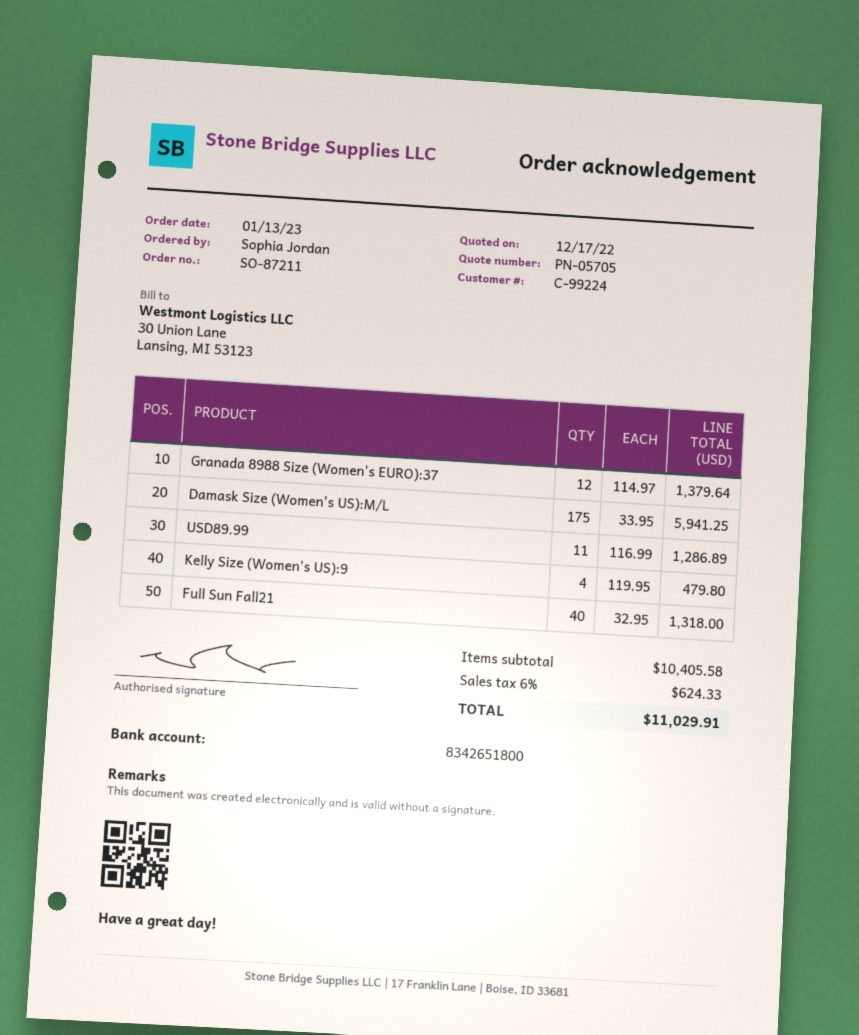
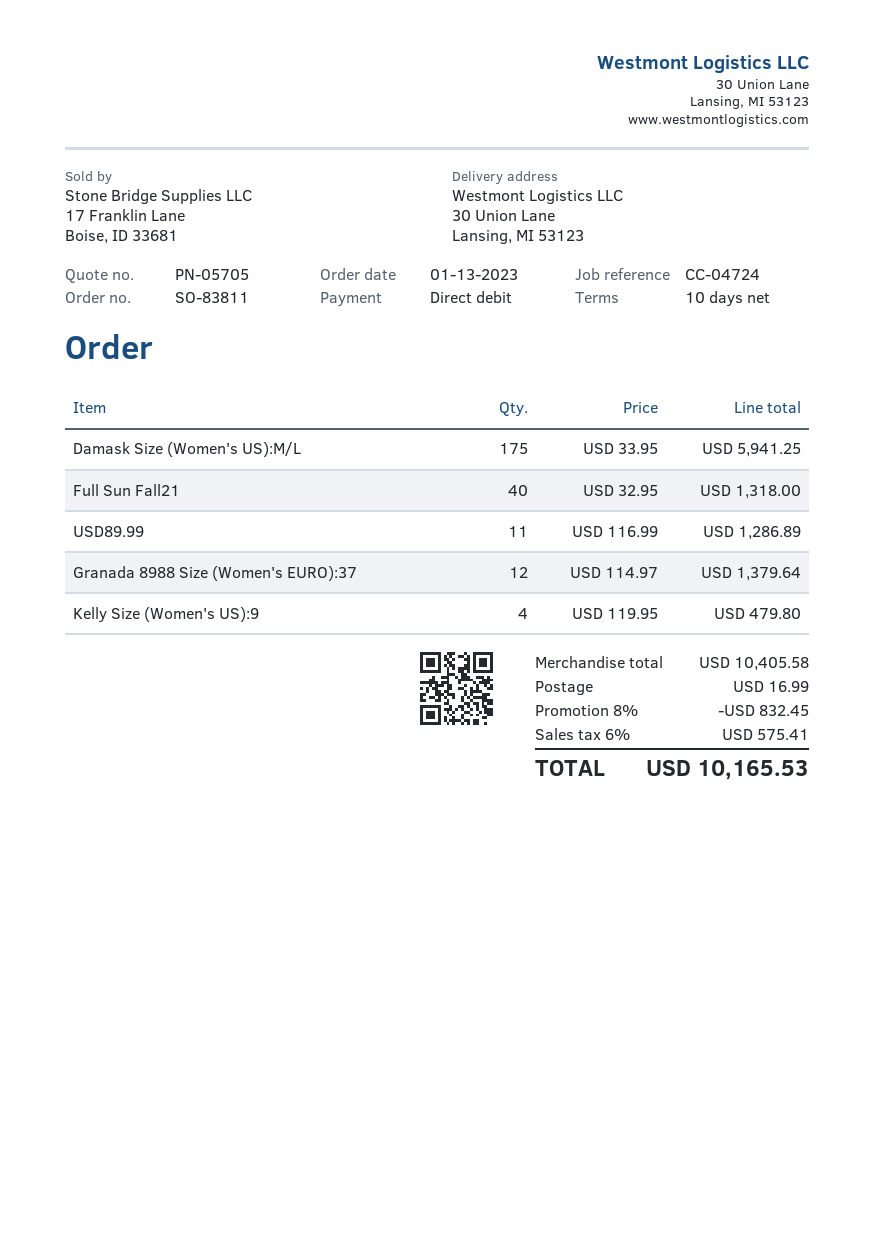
order number: SO-87211 -> SO-83811
discount: none -> 8% = 832.45
shipping: none -> 16.99
tax: 6% = 624.33 -> 6% = 575.41
total: 11029.91 -> 10165.53

